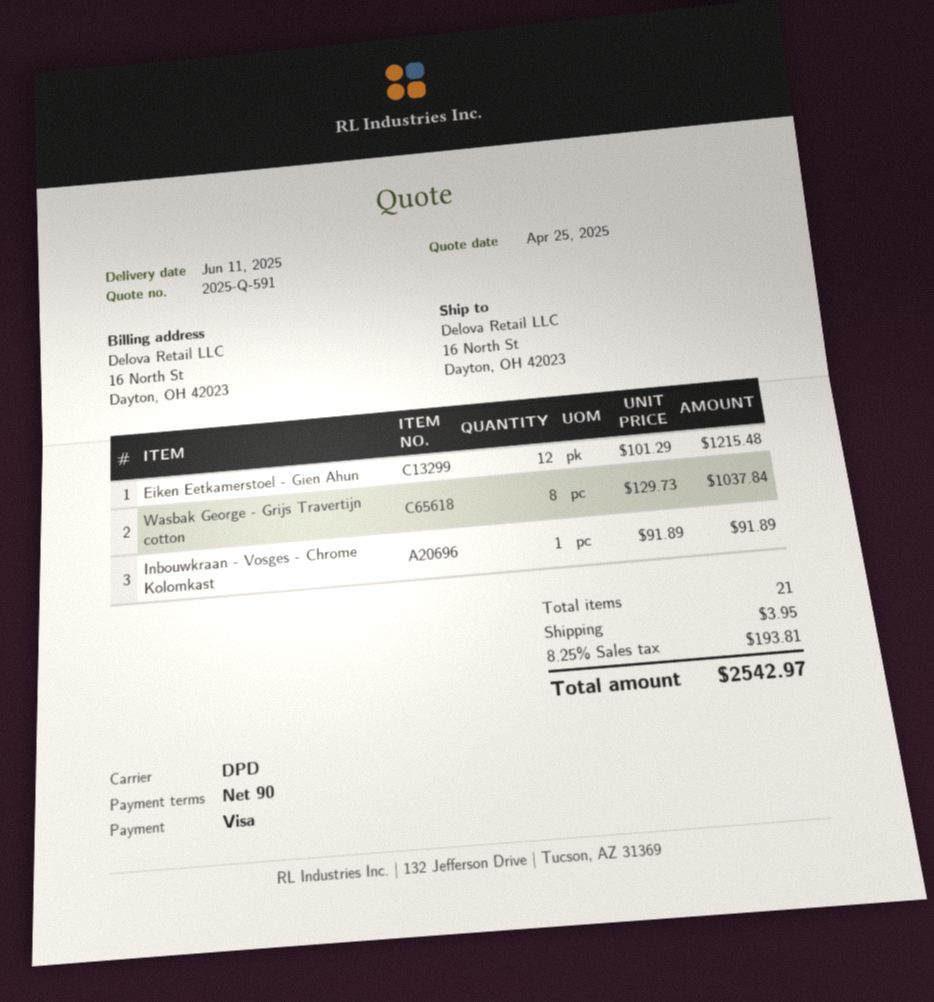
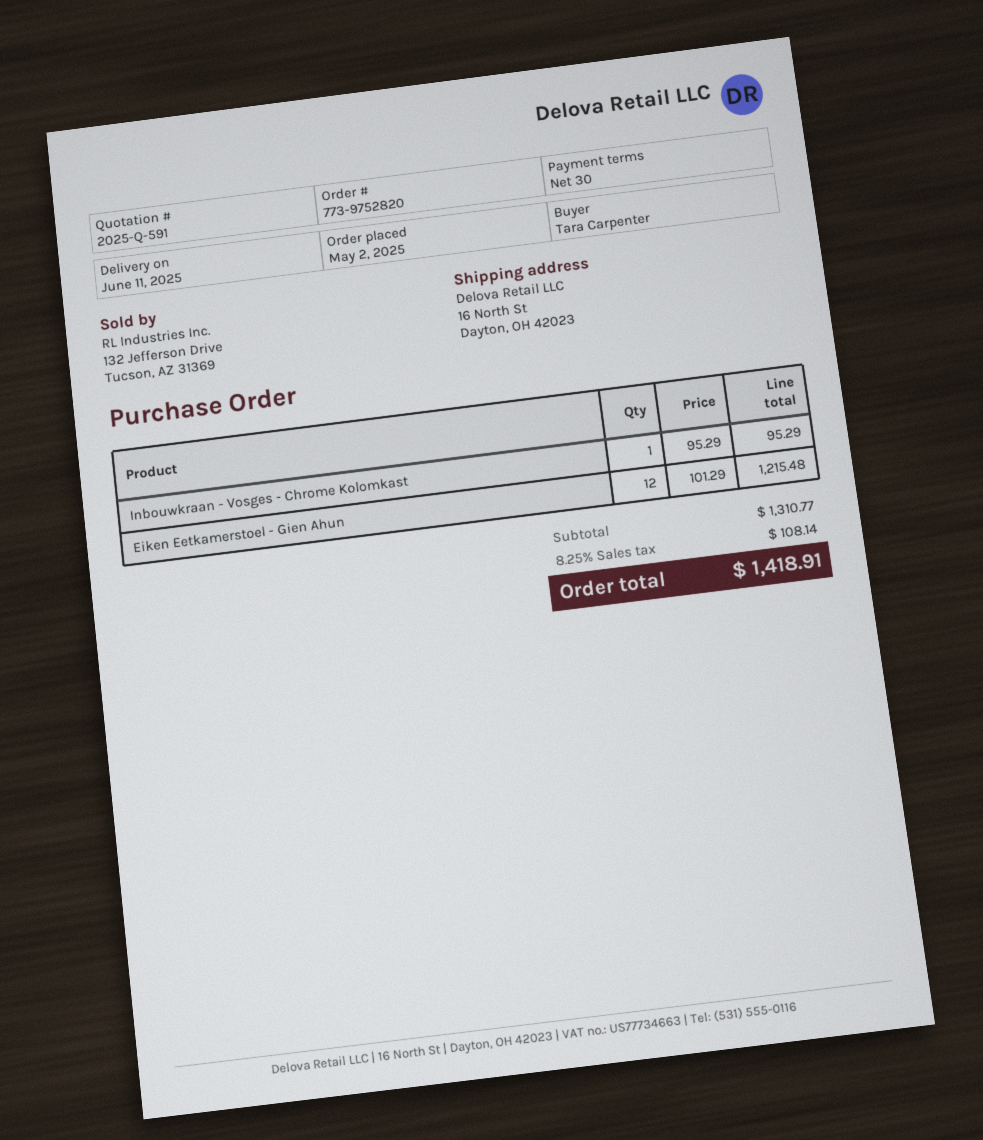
payment terms: 90 days -> 30 days
Wasbak George - Grijs Travertijn cotton: 8 x 129.73 = 1037.84 -> none
Inbouwkraan - Vosges - Chrome Kolomkast: 1 x 91.89 = 91.89 -> 1 x 95.29 = 95.29
shipping: 3.95 -> none
tax: 8.25% = 193.81 -> 8.25% = 108.14
total: 2542.97 -> 1418.91

